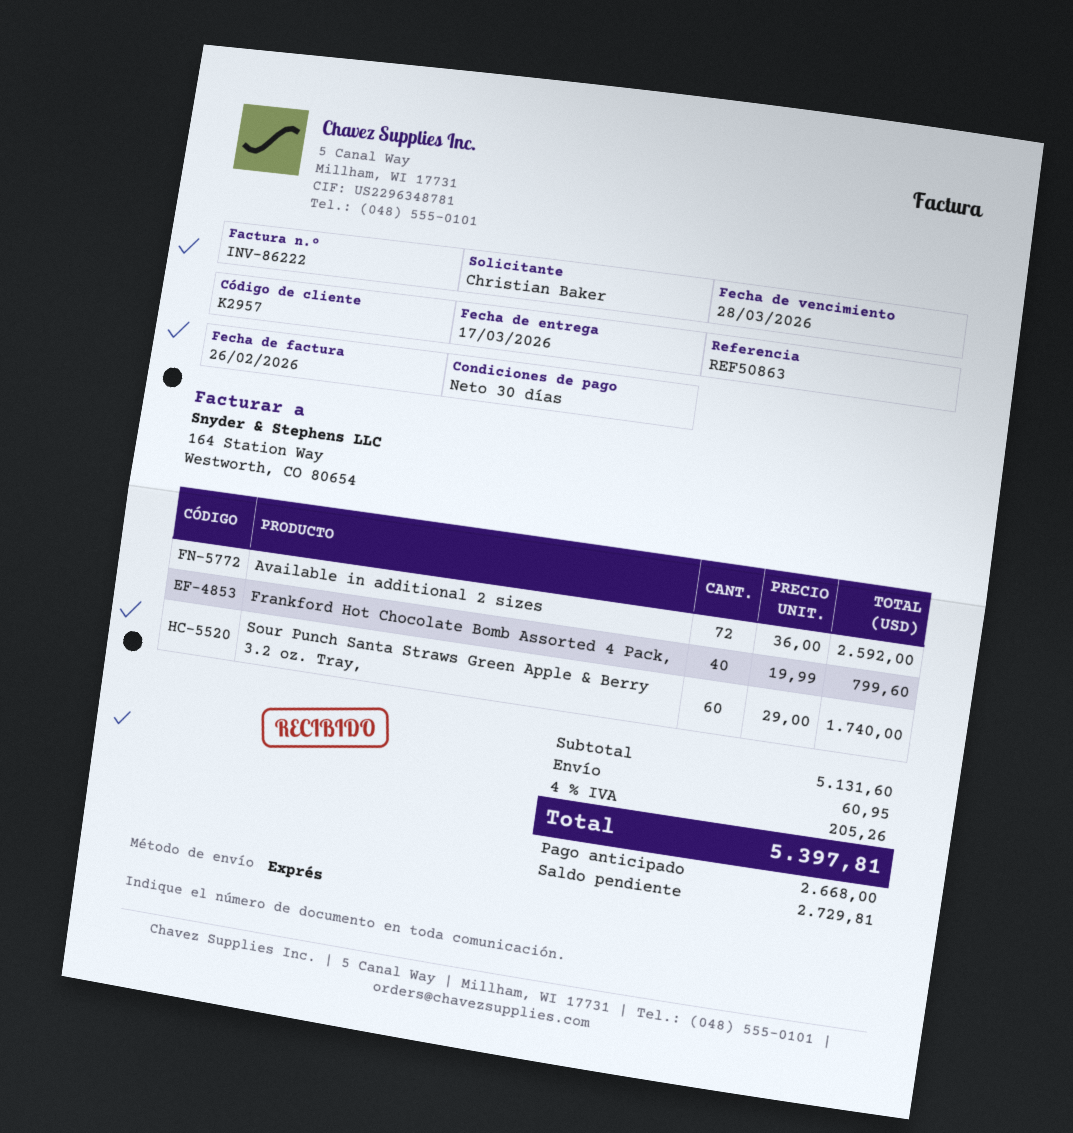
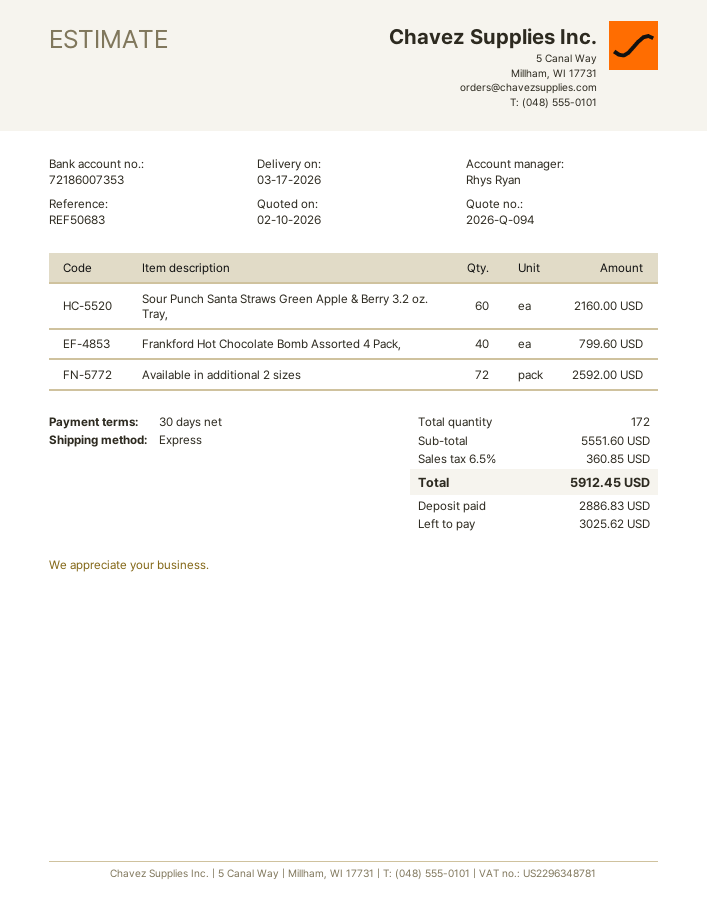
reference: REF50863 -> REF50683
Sour Punch Santa Straws Green Apple & Berry 3.2 oz. Tray,: 60 for 1740.00 -> 60 for 2160.00
subtotal: 5131.60 -> 5551.60
shipping: 60.95 -> none
tax: 4% = 205.26 -> 6.5% = 360.85
total: 5397.81 -> 5912.45
deposit: 2668.00 -> 2886.83
balance: 2729.81 -> 3025.62

